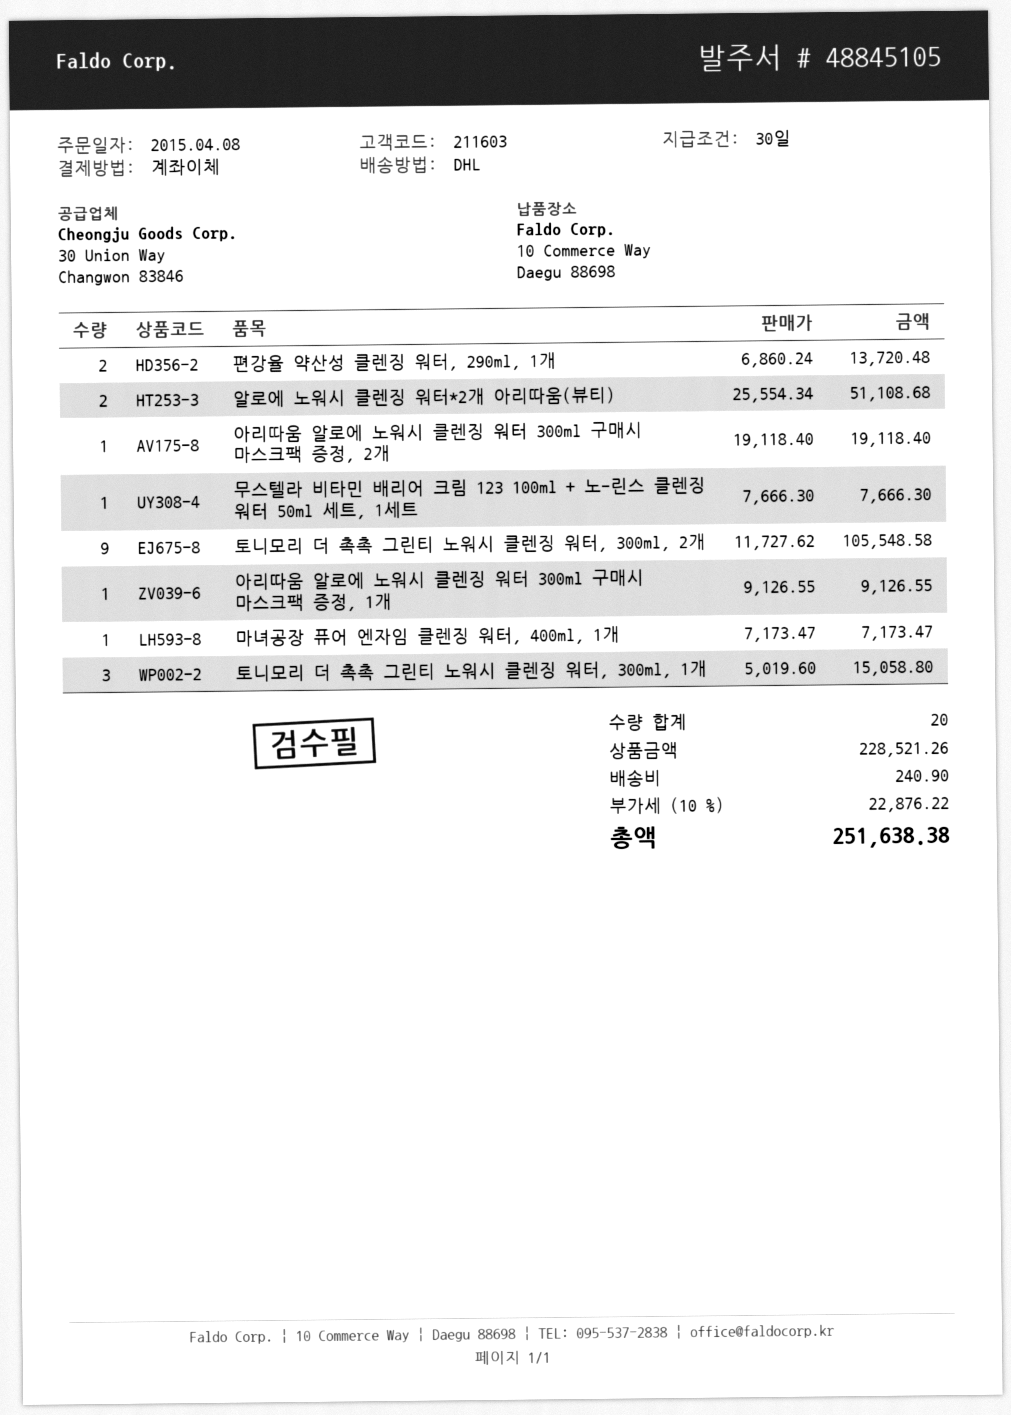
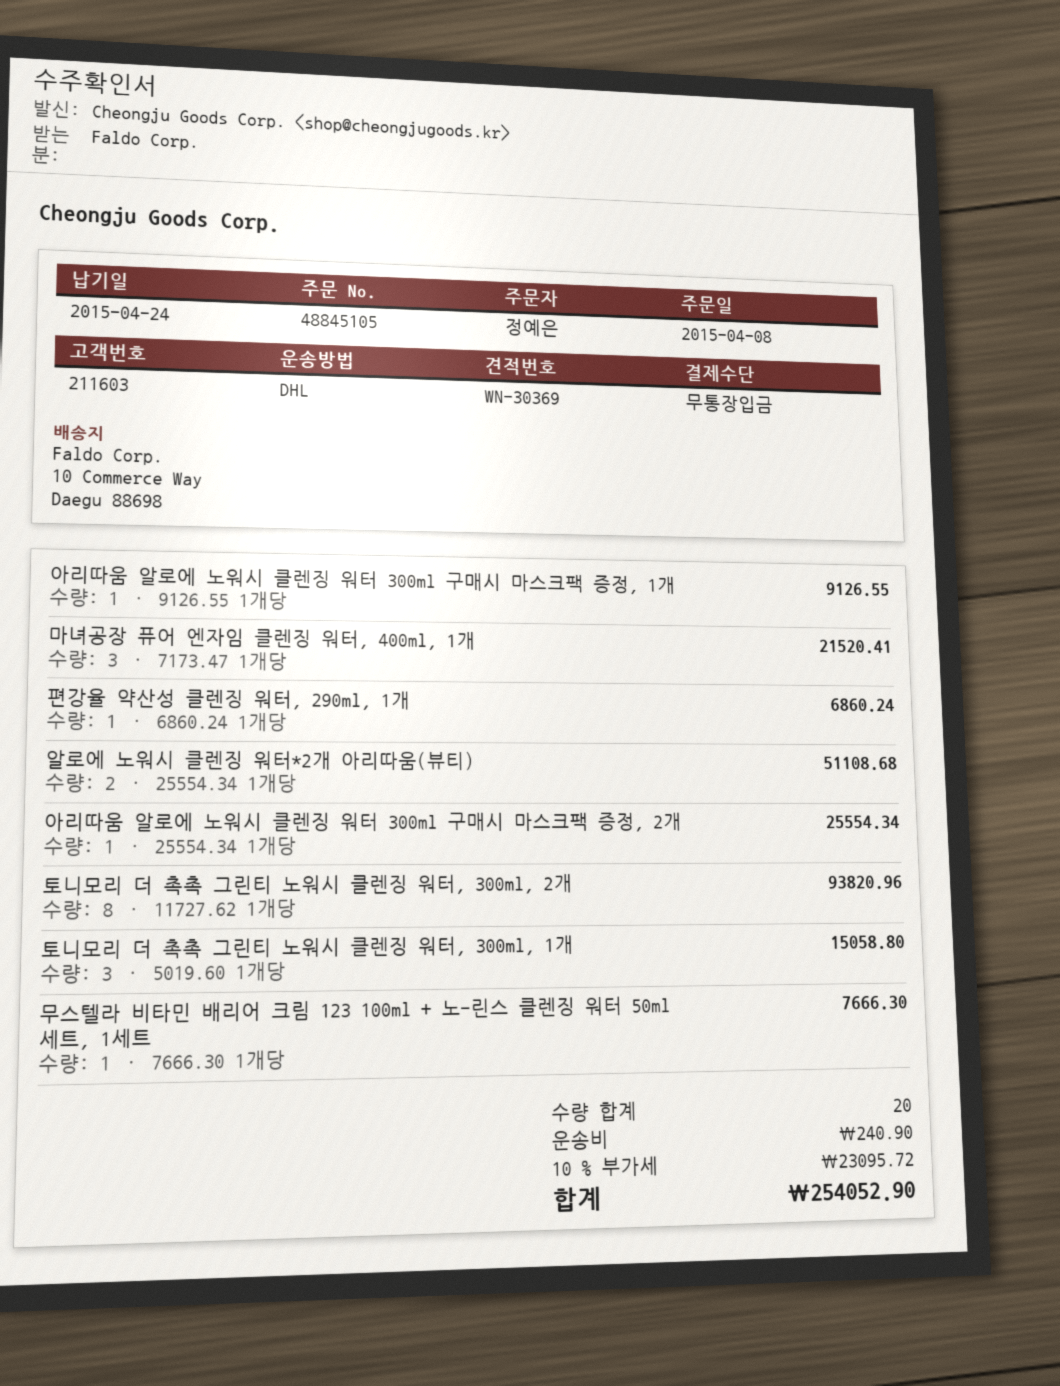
편강율 약산성 클렌징 워터, 290ml, 1개: 2 x 6860.24 = 13720.48 -> 1 x 6860.24 = 6860.24
아리따움 알로에 노워시 클렌징 워터 300ml 구매시 마스크팩 증정, 2개: 1 x 19118.40 = 19118.40 -> 1 x 25554.34 = 25554.34
토니모리 더 촉촉 그린티 노워시 클렌징 워터, 300ml, 2개: 9 x 11727.62 = 105548.58 -> 8 x 11727.62 = 93820.96
마녀공장 퓨어 엔자임 클렌징 워터, 400ml, 1개: 1 x 7173.47 = 7173.47 -> 3 x 7173.47 = 21520.41
tax: 10% = 22876.22 -> 10% = 23095.72
total: 251638.38 -> 254052.90

